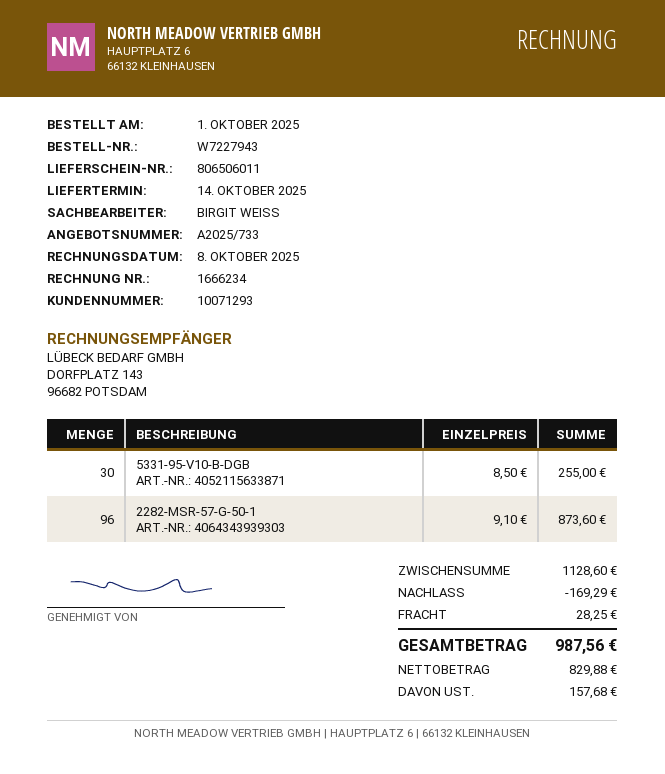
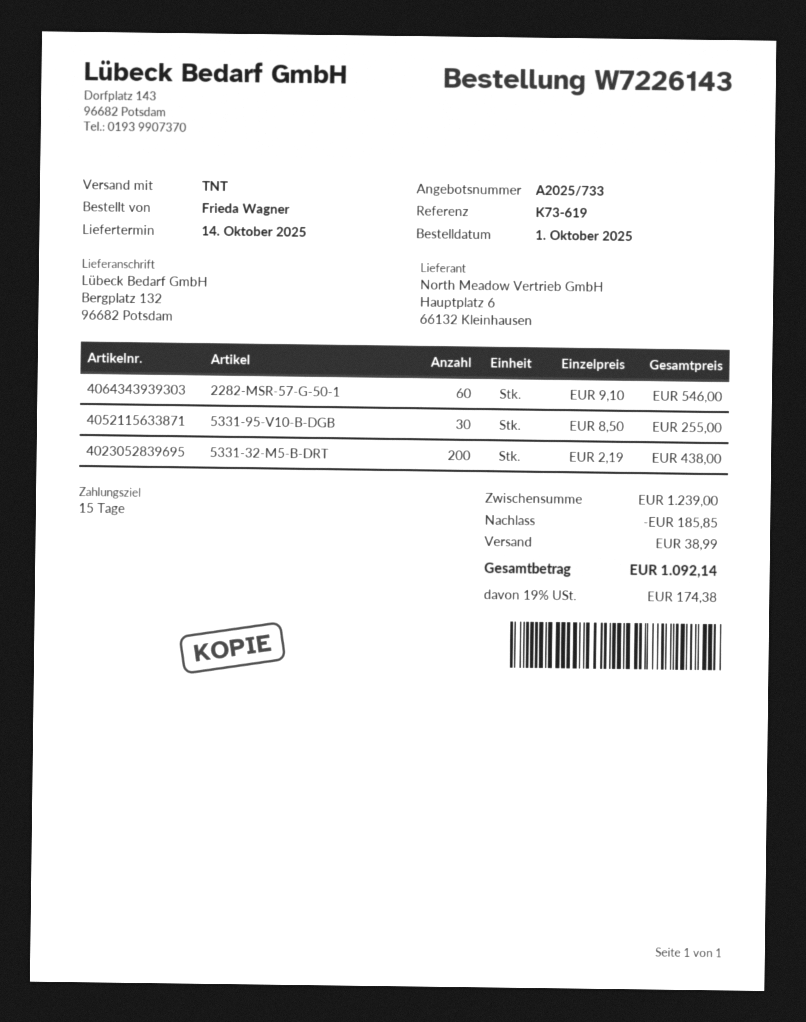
order number: W7227943 -> W7226143
2282-MSR-57-G-50-1: 96 x 9.10 = 873.60 -> 60 x 9.10 = 546.00
5331-32-M5-B-DRT: none -> 200 x 2.19 = 438.00
subtotal: 1128.60 -> 1239.00
discount: 169.29 -> 185.85
shipping: 28.25 -> 38.99
tax: 157.68 -> 174.38
total: 987.56 -> 1092.14

